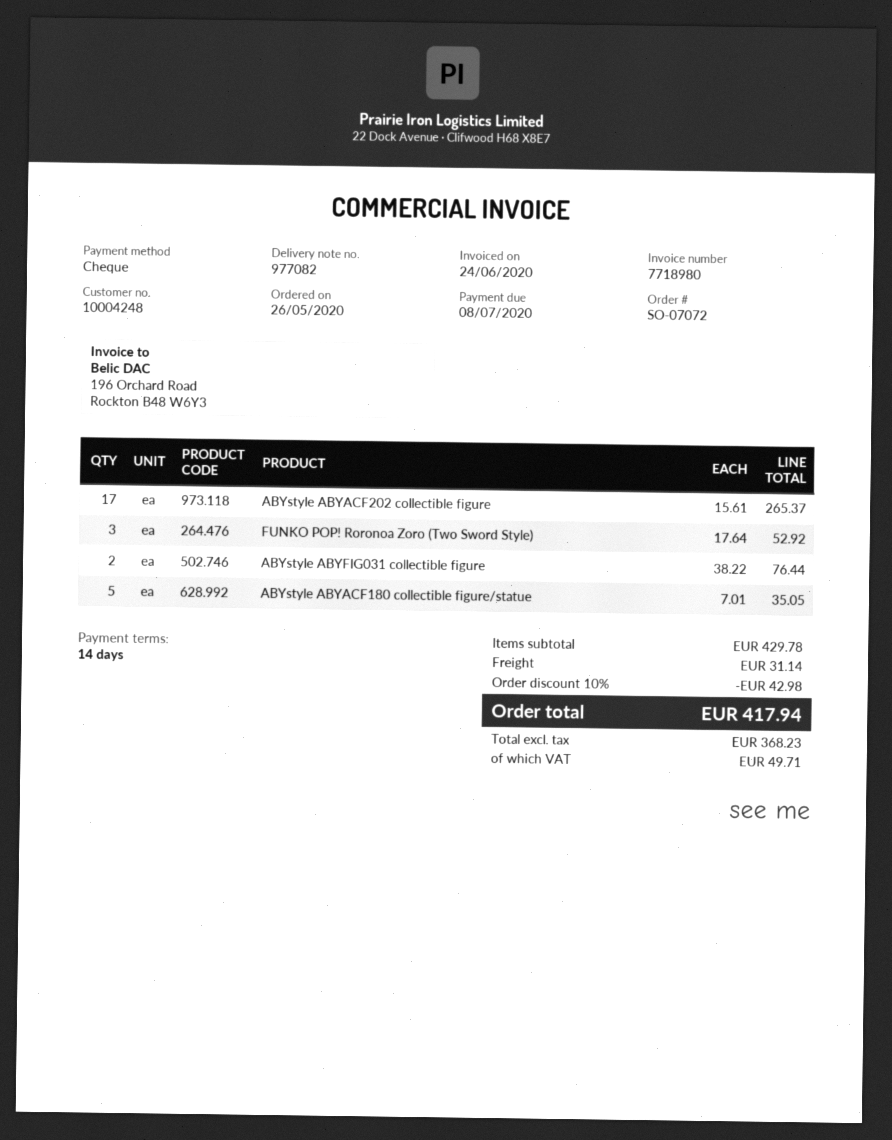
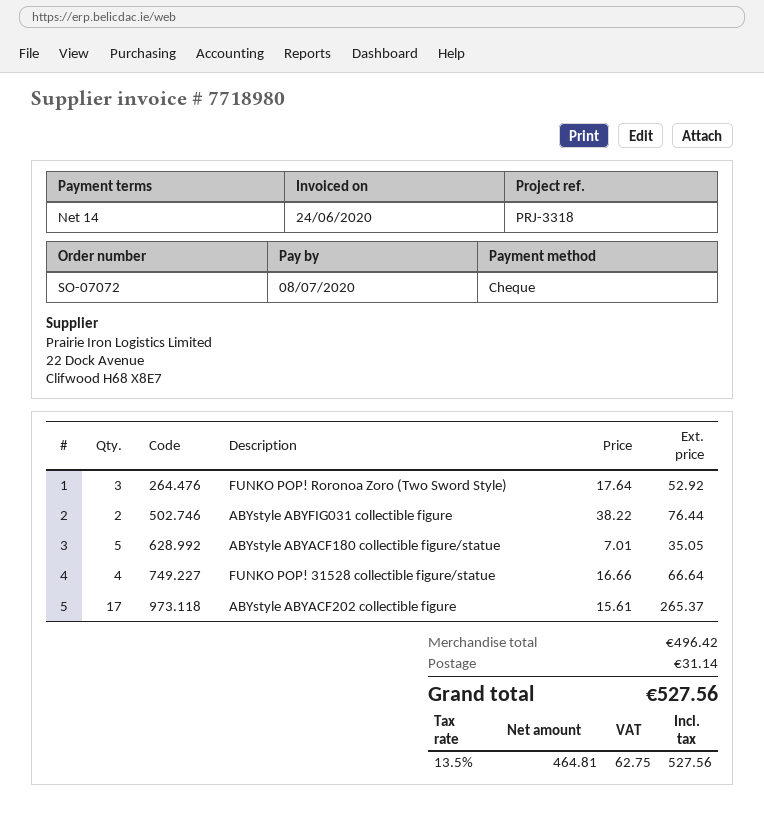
FUNKO POP! 31528 collectible figure/statue: none -> 4 x 16.66 = 66.64
subtotal: 429.78 -> 496.42
discount: 10% = 42.98 -> none
net: 368.23 -> 464.81
tax: 49.71 -> 62.75
total: 417.94 -> 527.56

